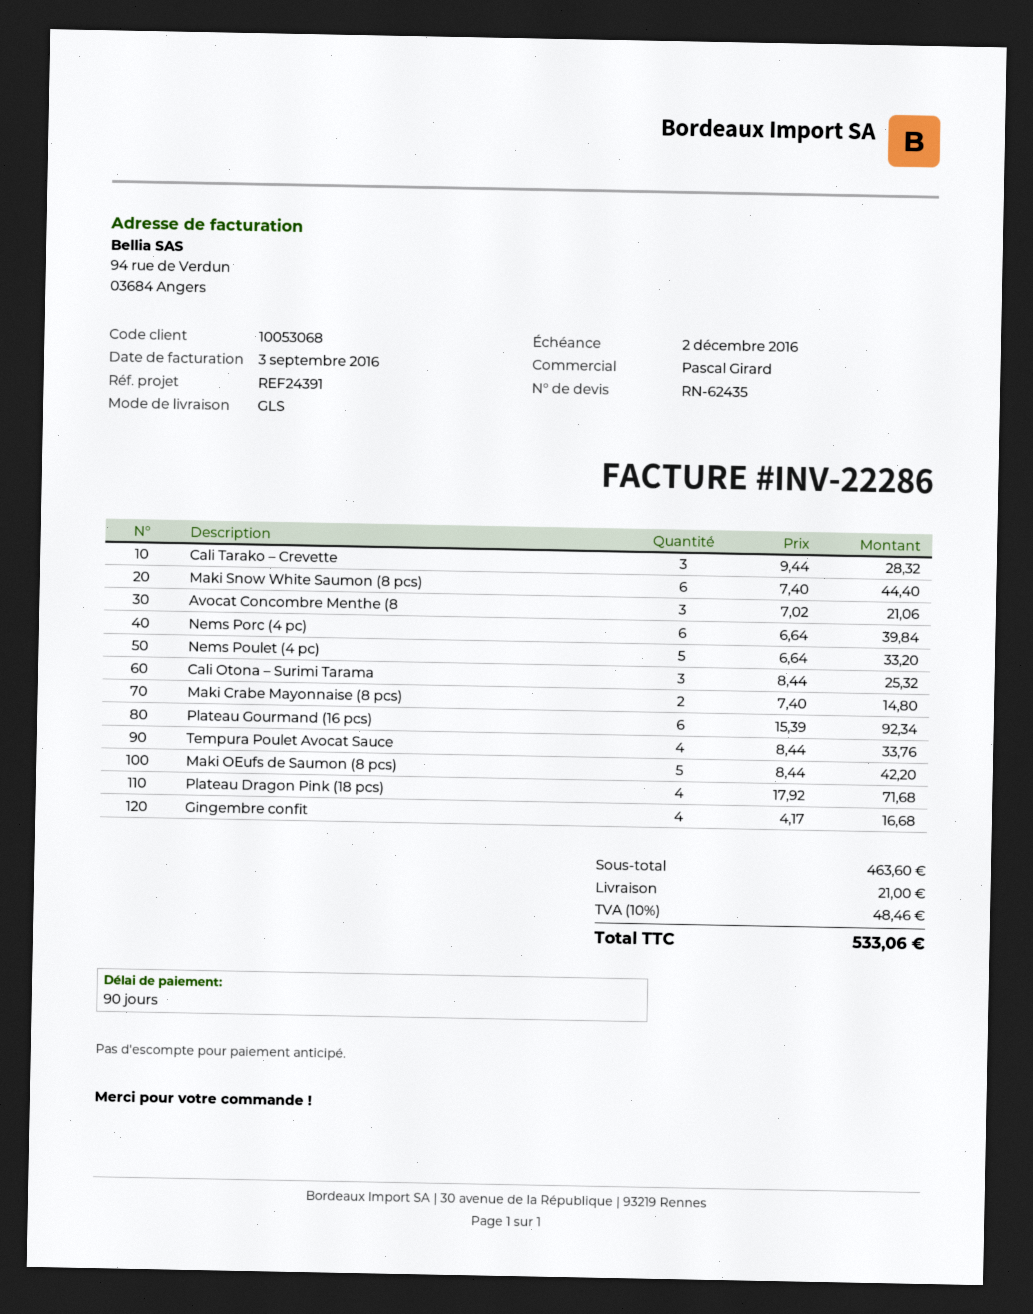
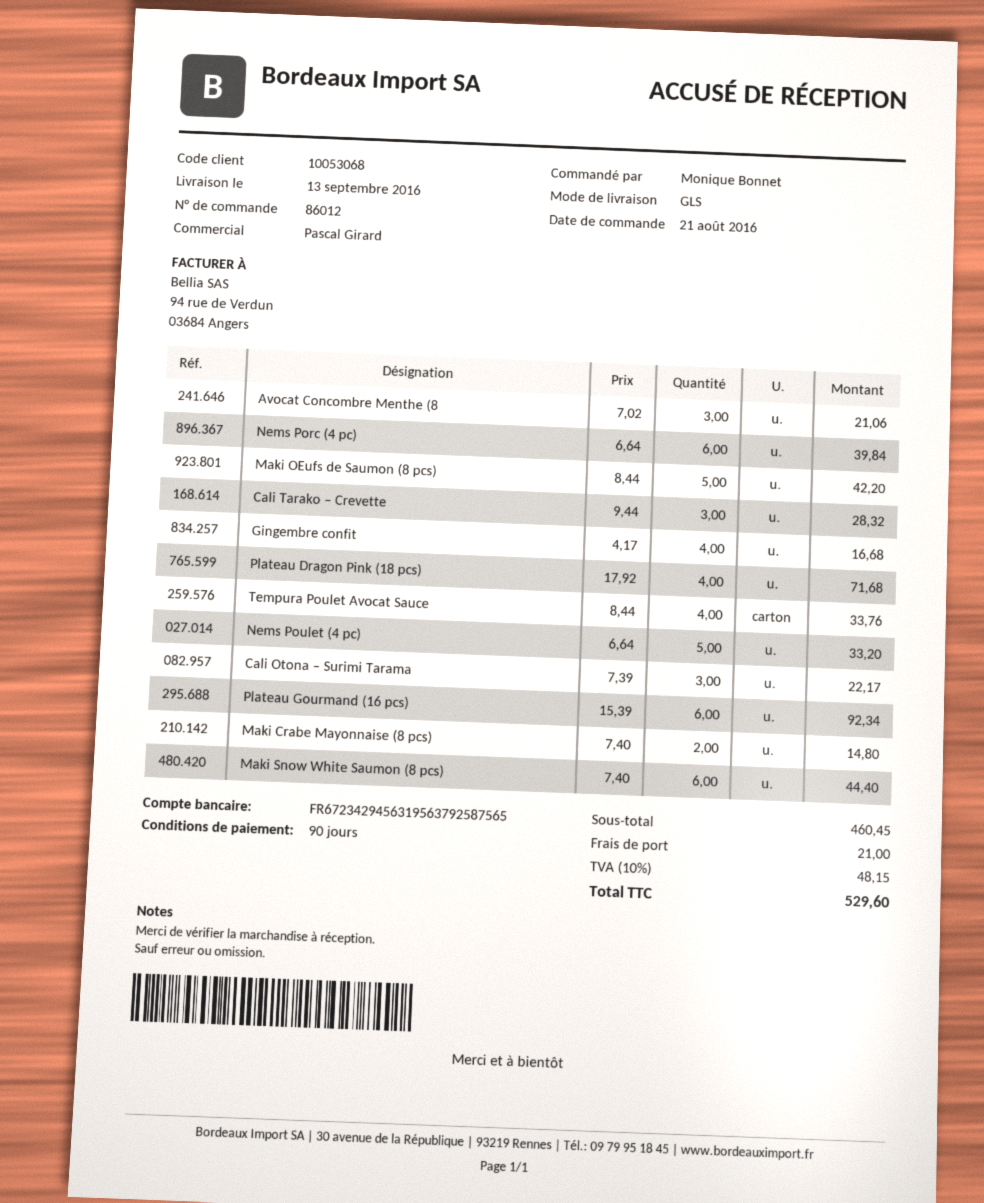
Cali Otona – Surimi Tarama: 3 x 8.44 = 25.32 -> 3 x 7.39 = 22.17
subtotal: 463.60 -> 460.45
tax: 10% = 48.46 -> 10% = 48.15
total: 533.06 -> 529.60

